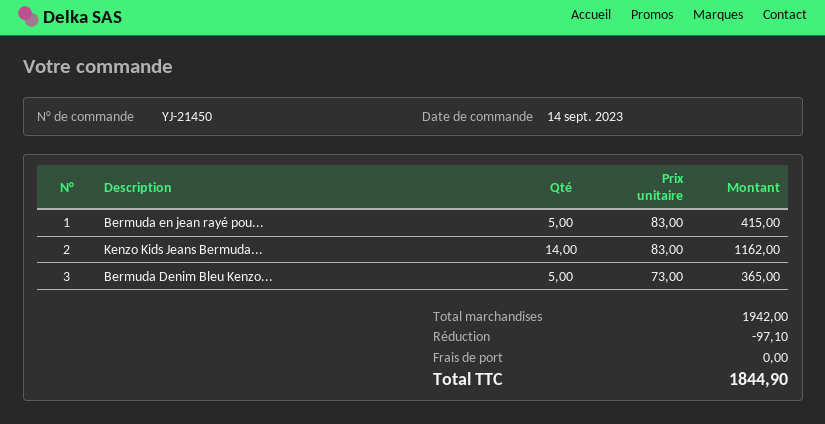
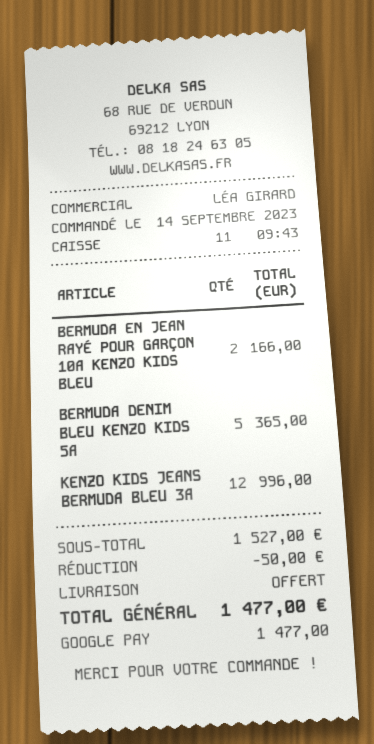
Bermuda en jean rayé pou...: 5 for 415.00 -> 2 for 166.00
Kenzo Kids Jeans Bermuda...: 14 for 1162.00 -> 12 for 996.00
subtotal: 1942.00 -> 1527.00
discount: 97.10 -> 50.00
total: 1844.90 -> 1477.00

